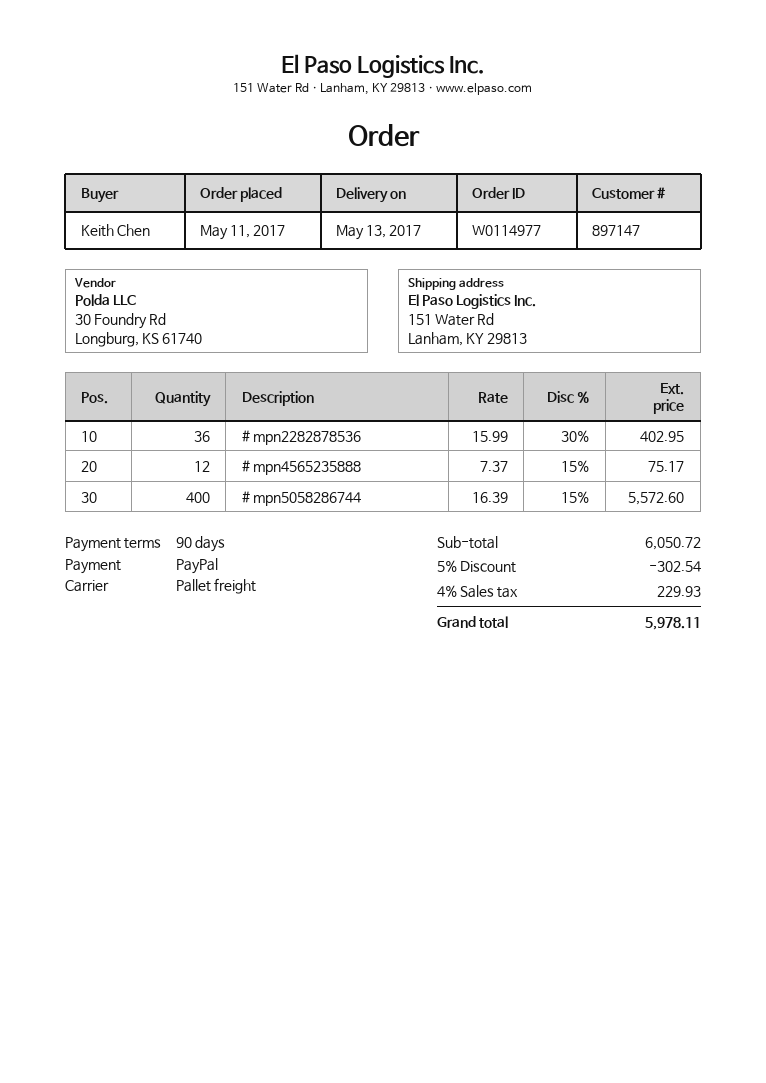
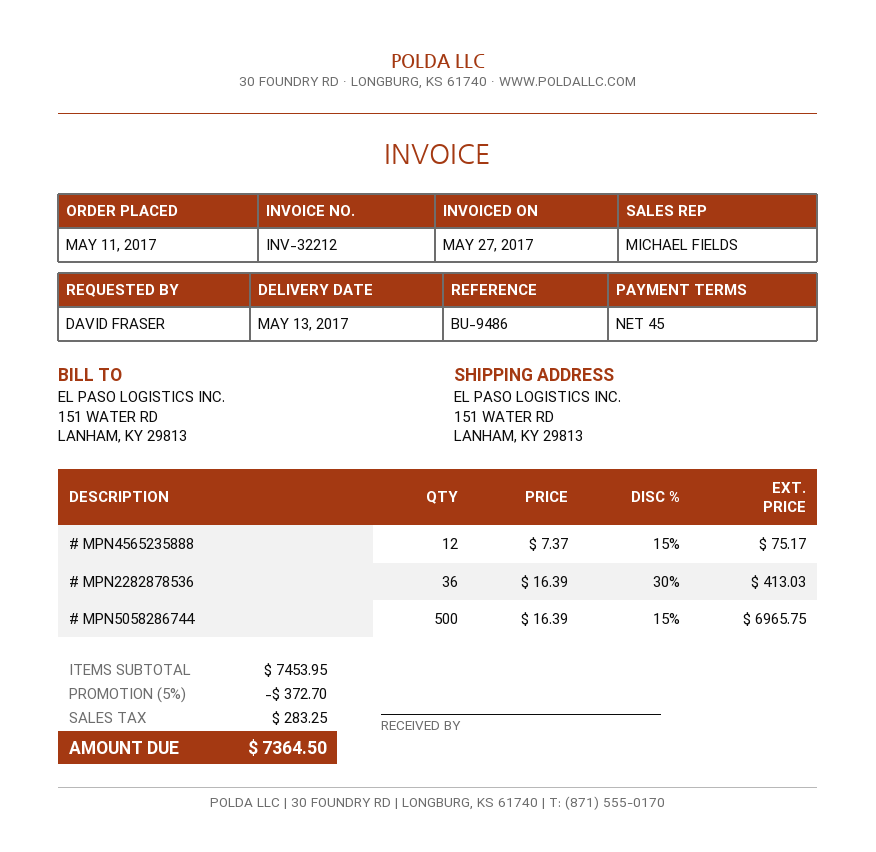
payment terms: 90 days -> 45 days
ordered by: Keith Chen -> DAVID FRASER
# mpn2282878536: 36 x 15.99 - 30% = 402.95 -> 36 x 16.39 - 30% = 413.03
# mpn5058286744: 400 x 16.39 - 15% = 5572.60 -> 500 x 16.39 - 15% = 6965.75
subtotal: 6050.72 -> 7453.95
discount: 5% = 302.54 -> 5% = 372.70
tax: 229.93 -> 283.25
total: 5978.11 -> 7364.50

